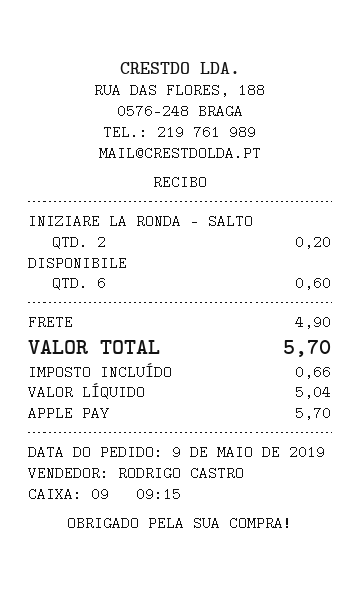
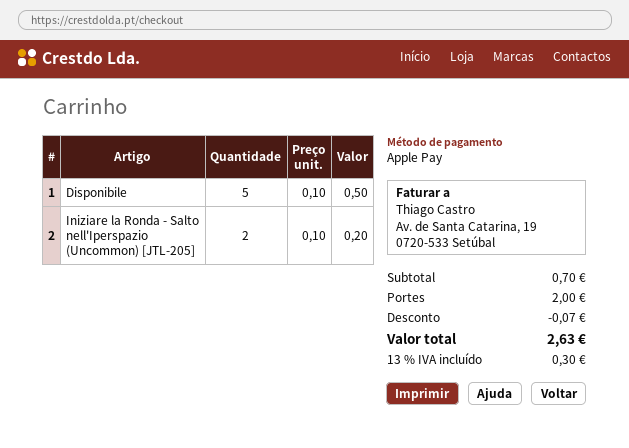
DISPONIBILE: 6 for 0.60 -> 5 for 0.50
discount: none -> 0.07
shipping: 4.90 -> 2.00
tax: 0.66 -> 0.30
total: 5.70 -> 2.63

